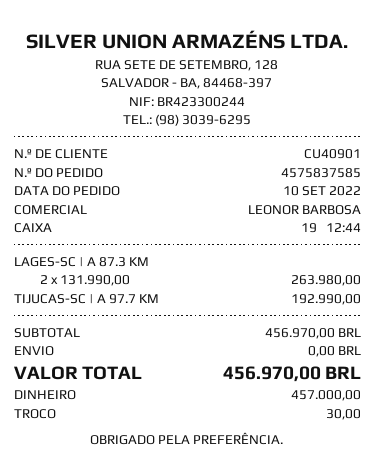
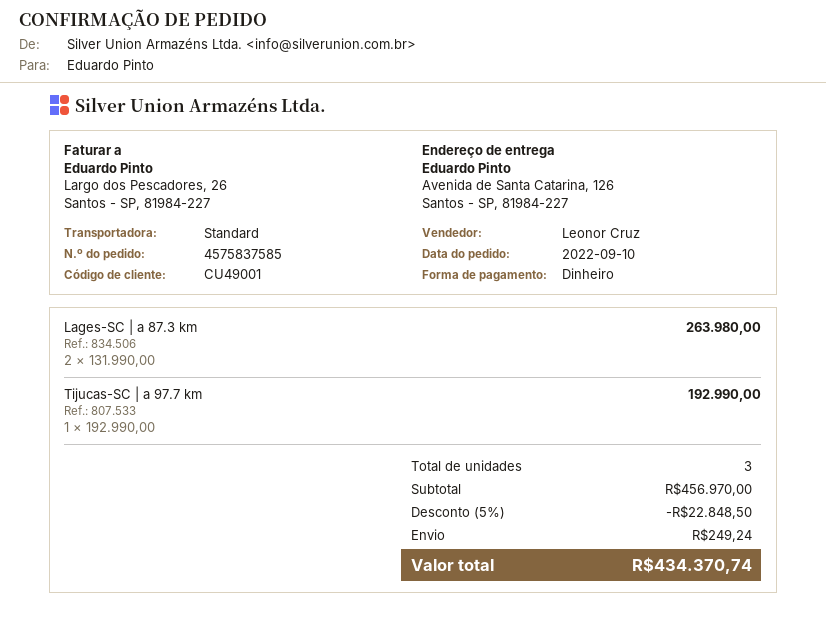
customer number: CU40901 -> CU49001
sales rep: LEONOR BARBOSA -> Leonor Cruz
discount: none -> 5% = 22848.50
shipping: 0.00 -> 249.24
total: 456970.00 -> 434370.74

